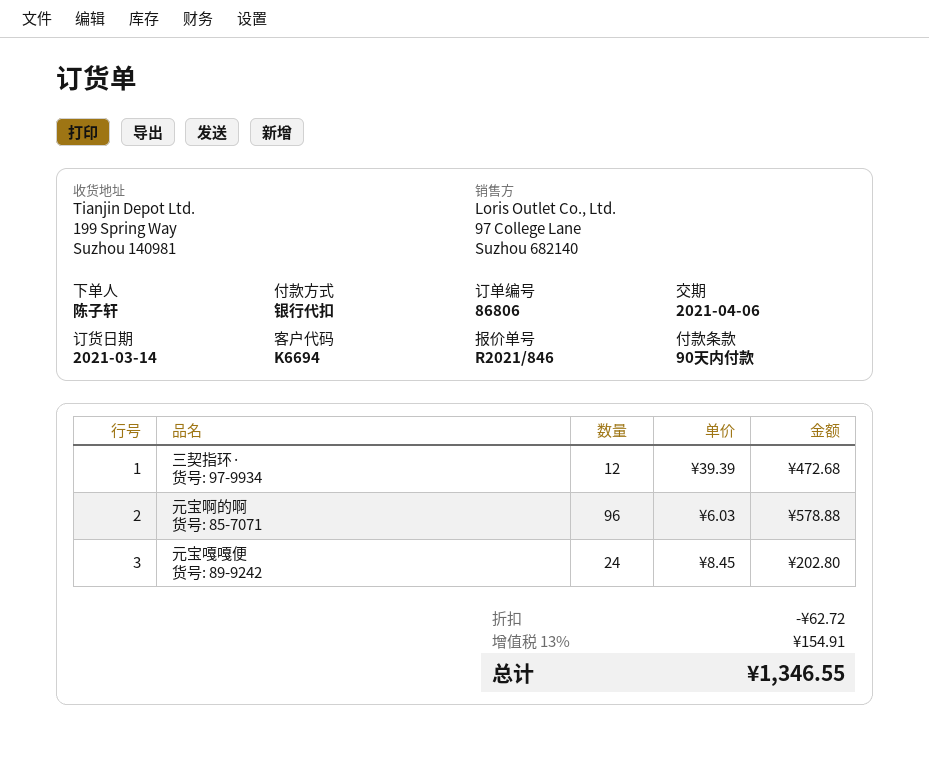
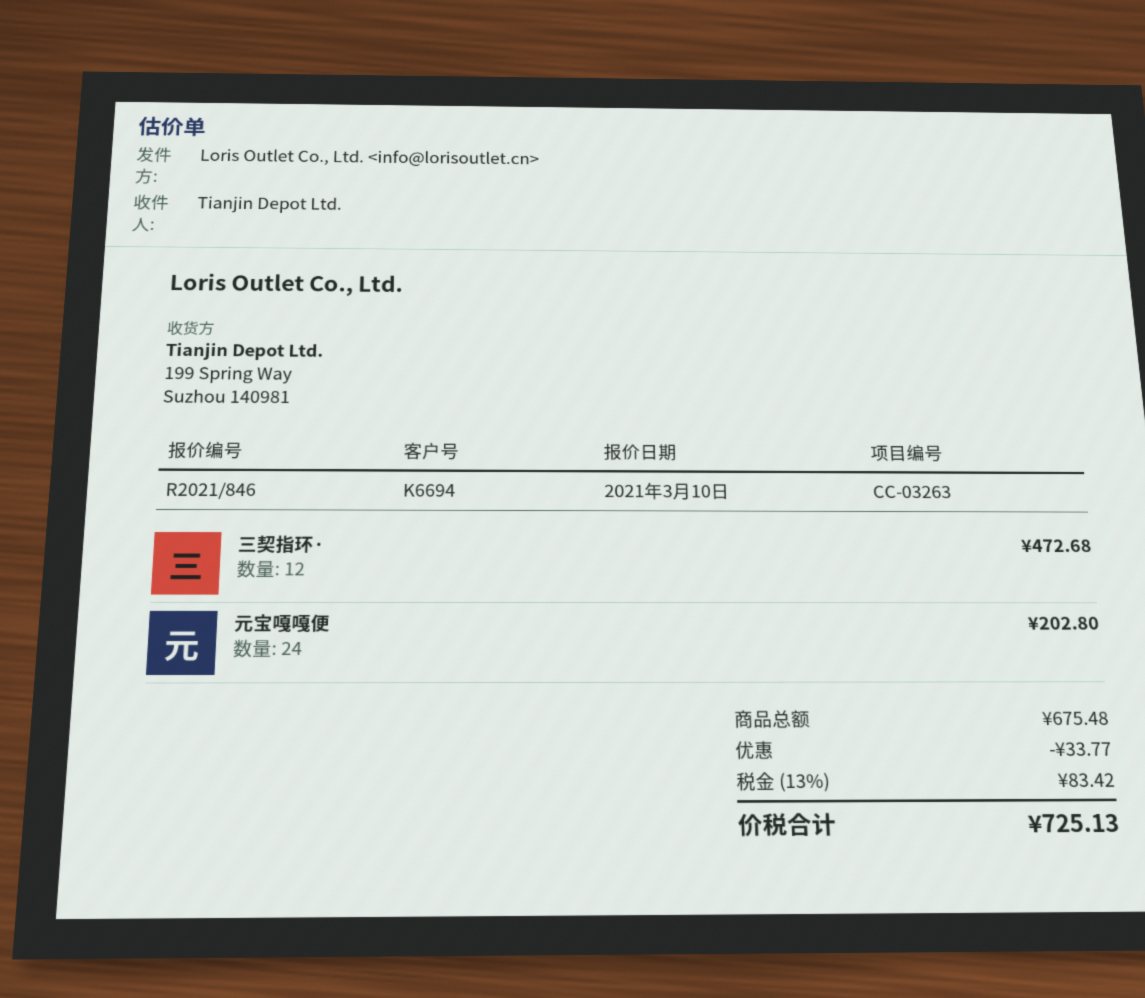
元宝啊的啊: 96 for 578.88 -> none
discount: 62.72 -> 33.77
tax: 13% = 154.91 -> 13% = 83.42
total: 1346.55 -> 725.13

